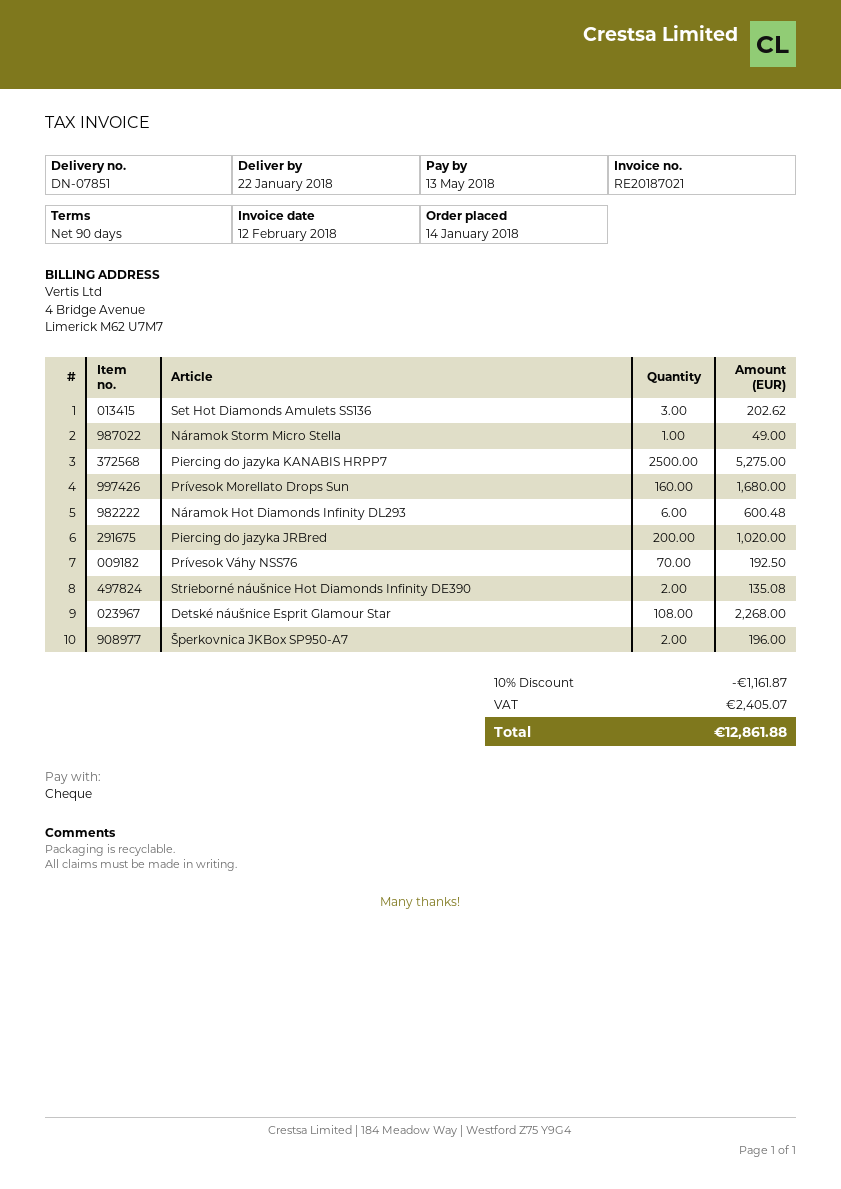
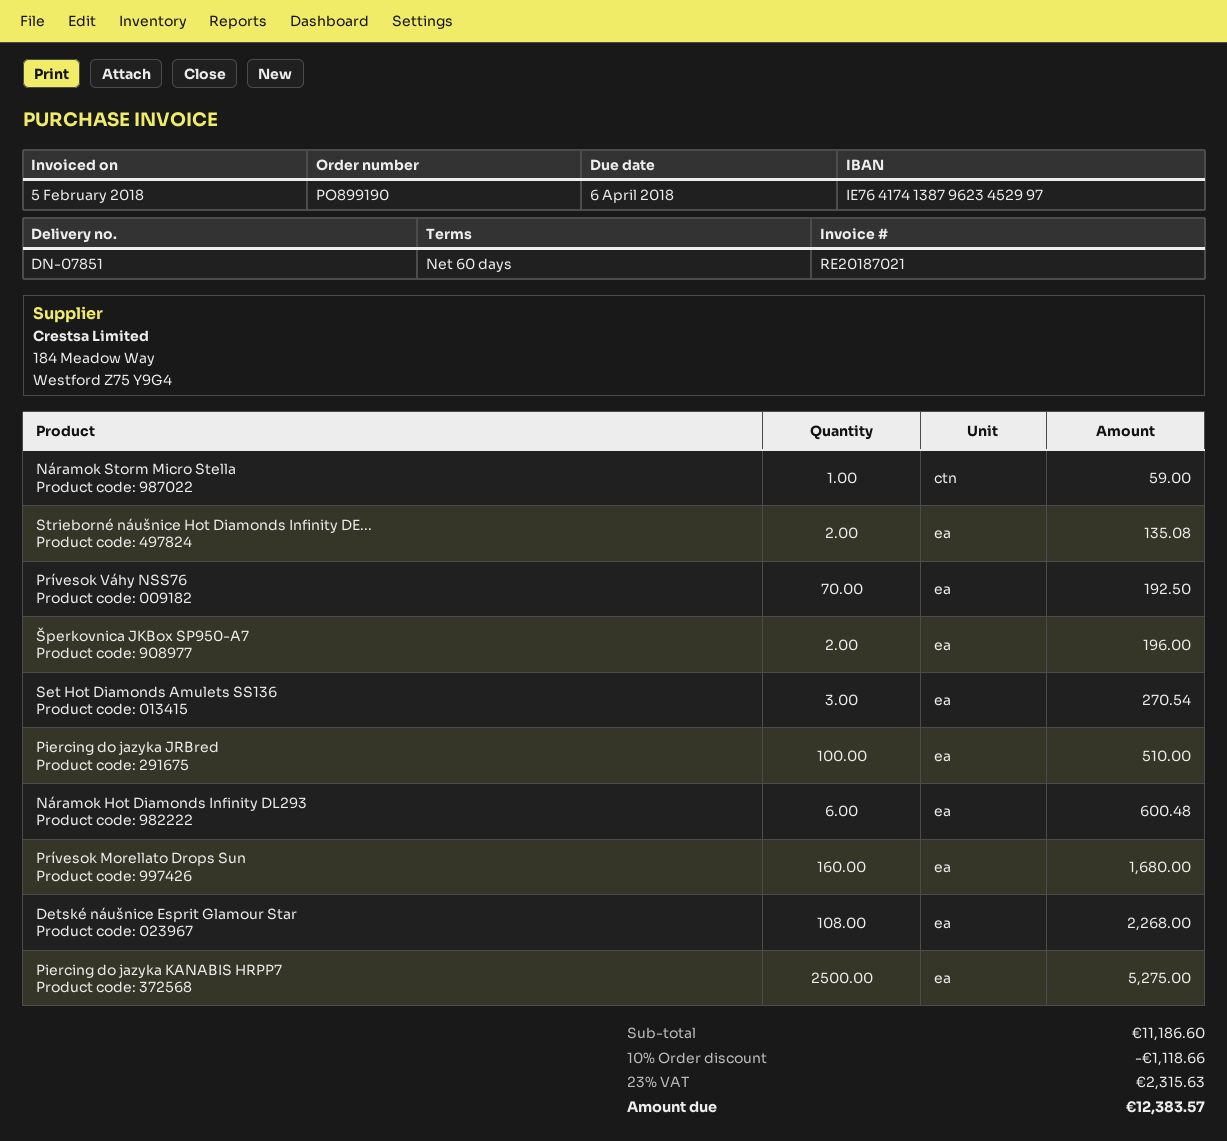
invoice date: 2018-02-12 -> 2018-02-05
payment terms: 90 days -> 60 days
due date: 2018-05-13 -> 2018-04-06
Set Hot Diamonds Amulets SS136: 3 for 202.62 -> 3 for 270.54
Náramok Storm Micro Stella: 1 for 49.00 -> 1 for 59.00
Piercing do jazyka JRBred: 200 for 1020.00 -> 100 for 510.00
discount: 10% = 1161.87 -> 10% = 1118.66
tax: 2405.07 -> 2315.63
total: 12861.88 -> 12383.57

